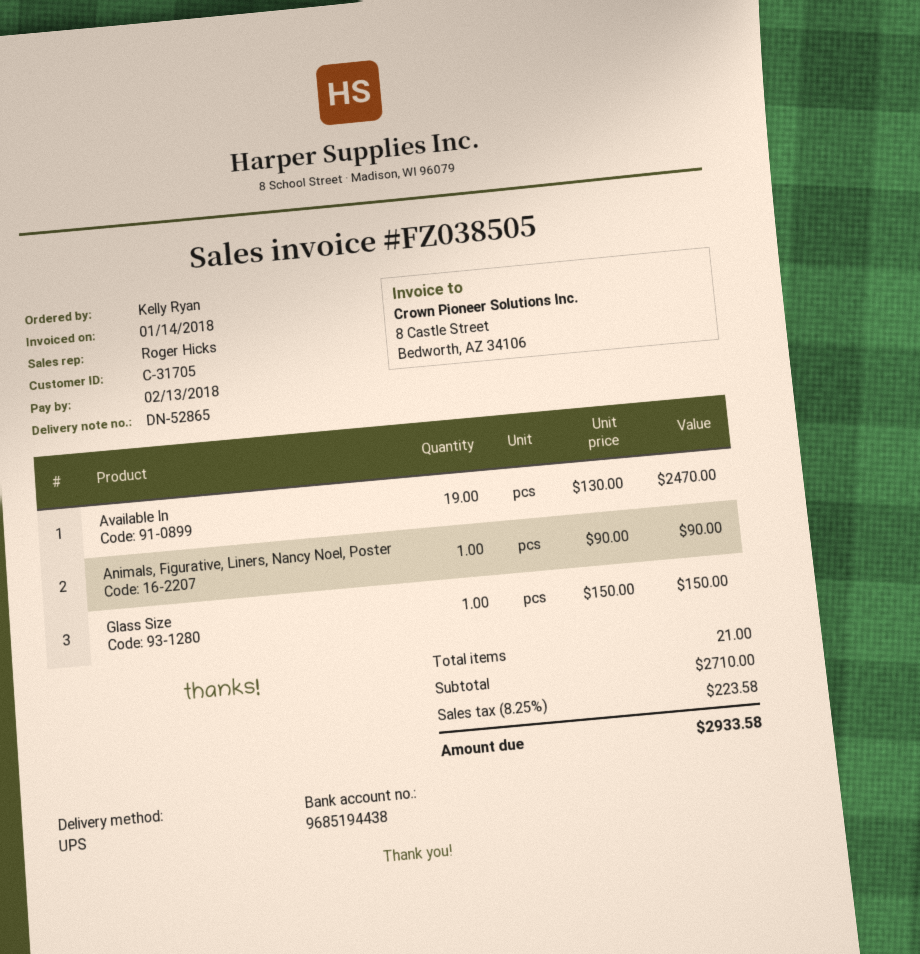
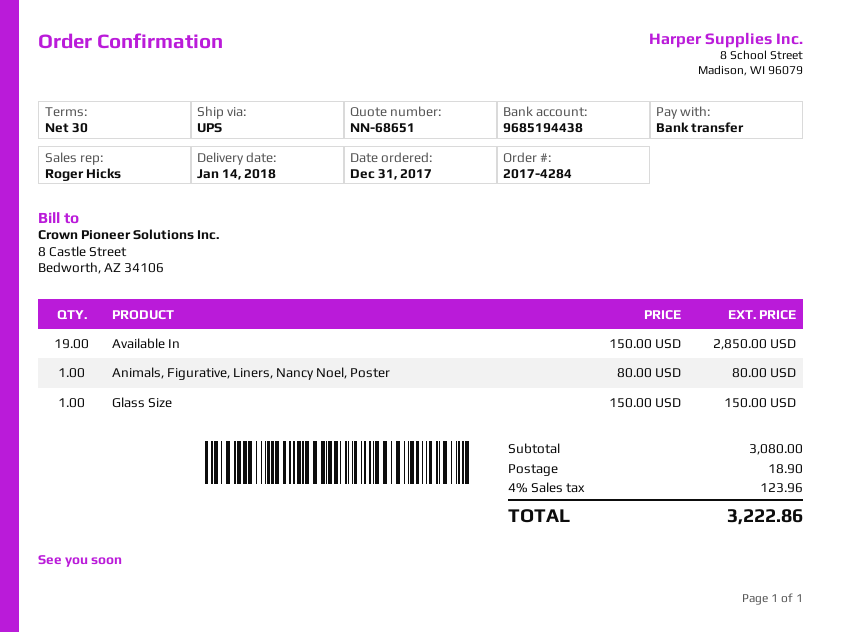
Available In: 19 x 130.00 = 2470.00 -> 19 x 150.00 = 2850.00
Animals, Figurative, Liners, Nancy Noel, Poster: 1 x 90.00 = 90.00 -> 1 x 80.00 = 80.00
subtotal: 2710.00 -> 3080.00
shipping: none -> 18.90
tax: 8.25% = 223.58 -> 4% = 123.96
total: 2933.58 -> 3222.86

